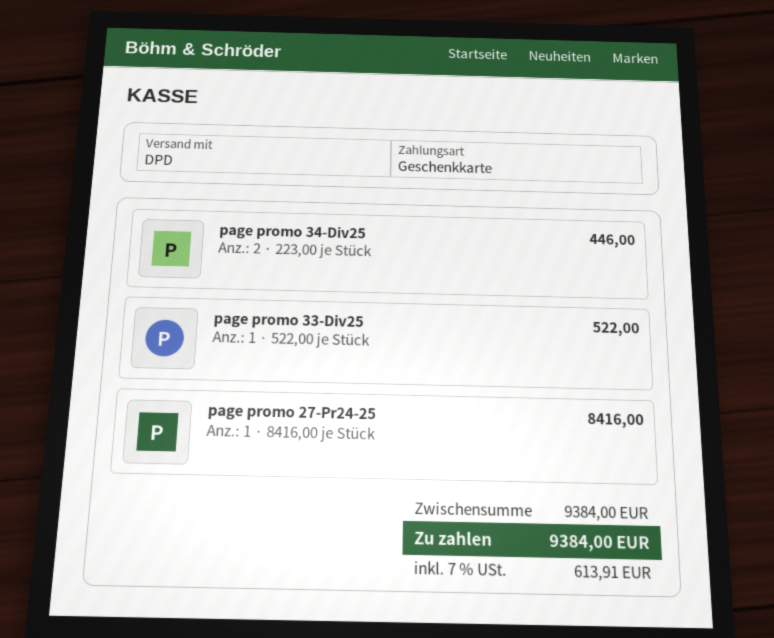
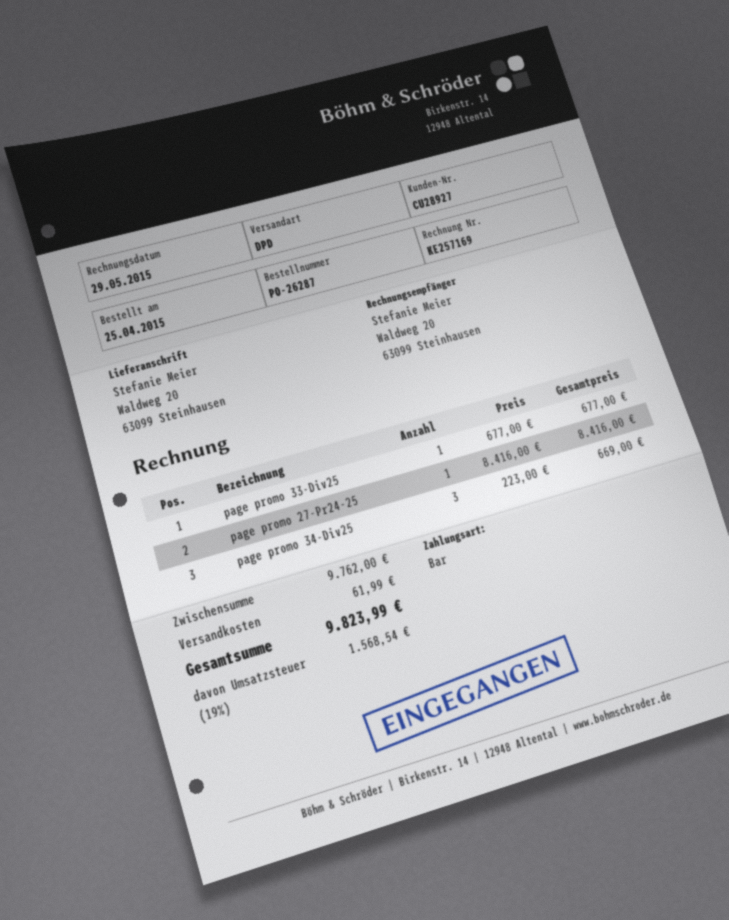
payment method: gift card -> cash
page promo 34-Div25: 2 x 223.00 = 446.00 -> 3 x 223.00 = 669.00
page promo 33-Div25: 1 x 522.00 = 522.00 -> 1 x 677.00 = 677.00
subtotal: 9384.00 -> 9762.00
shipping: none -> 61.99
tax: 7% = 613.91 -> 19% = 1568.54
total: 9384.00 -> 9823.99

